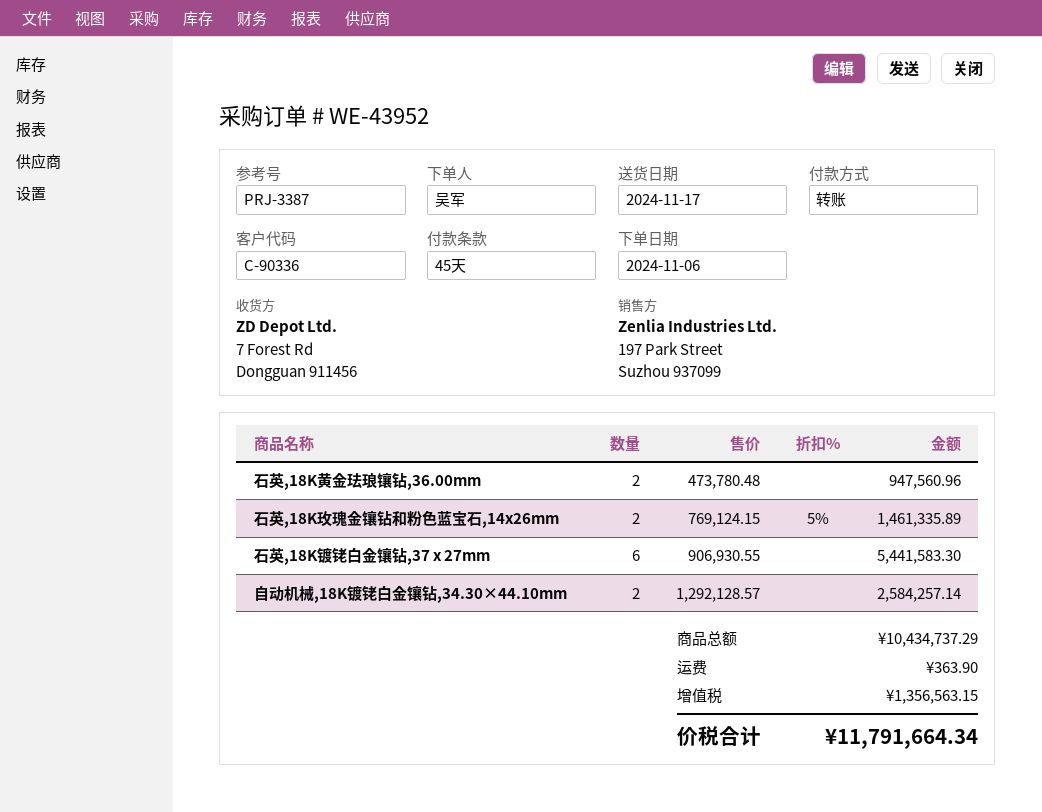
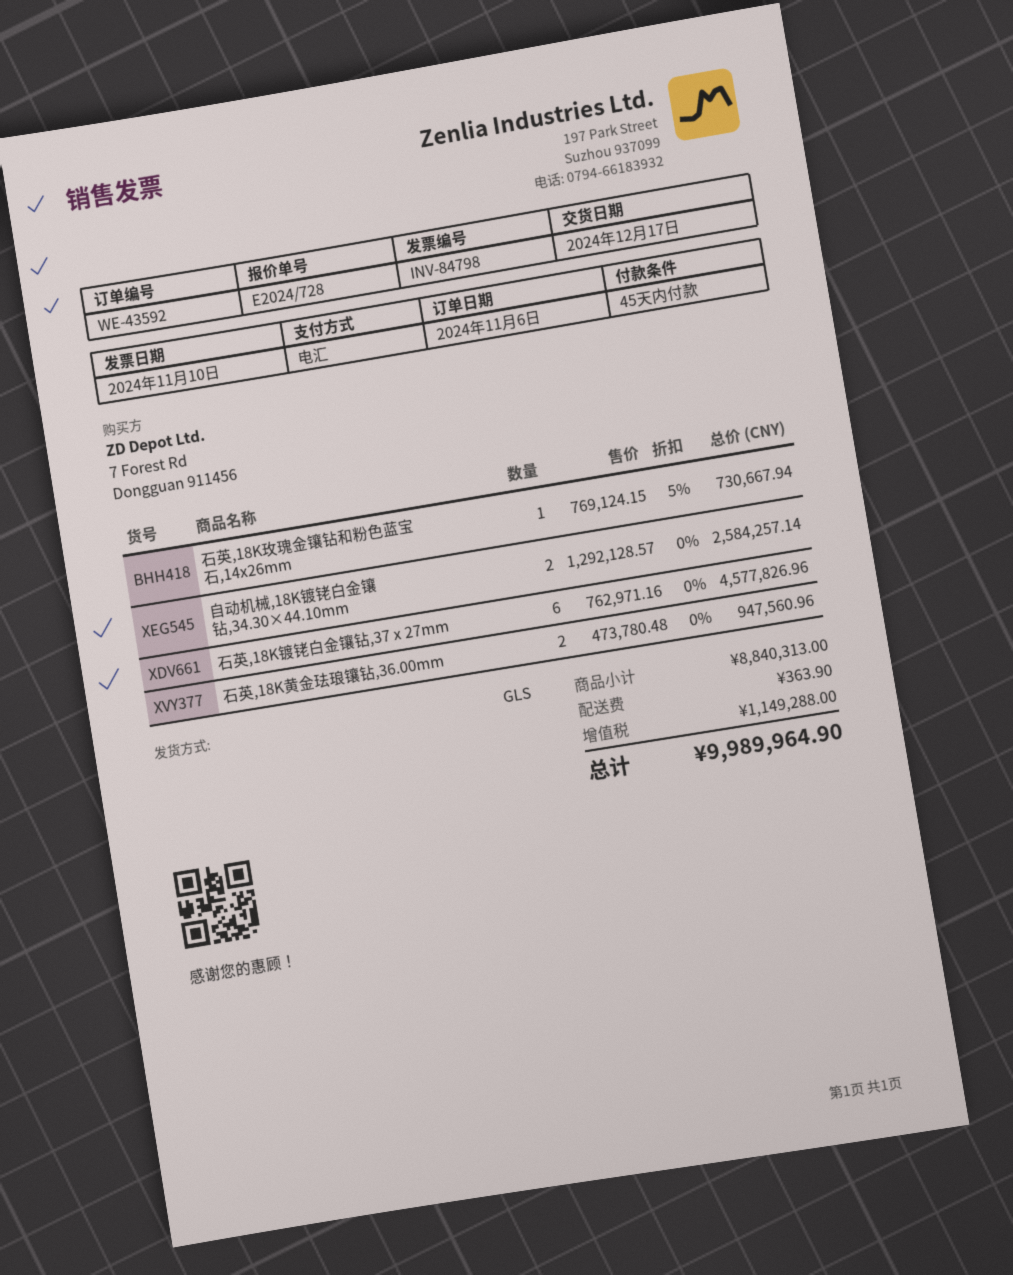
order number: WE-43952 -> WE-43592
delivery date: 2024-11-17 -> 2024-12-17
石英,18K玫瑰金镶钻和粉色蓝宝石,14x26mm: 2 x 769124.15 - 5% = 1461335.89 -> 1 x 769124.15 - 5% = 730667.94
石英,18K镀铑白金镶钻,37 x 27mm: 6 x 906930.55 = 5441583.30 -> 6 x 762971.16 = 4577826.96
subtotal: 10434737.29 -> 8840313.00
tax: 1356563.15 -> 1149288.00
total: 11791664.34 -> 9989964.90

